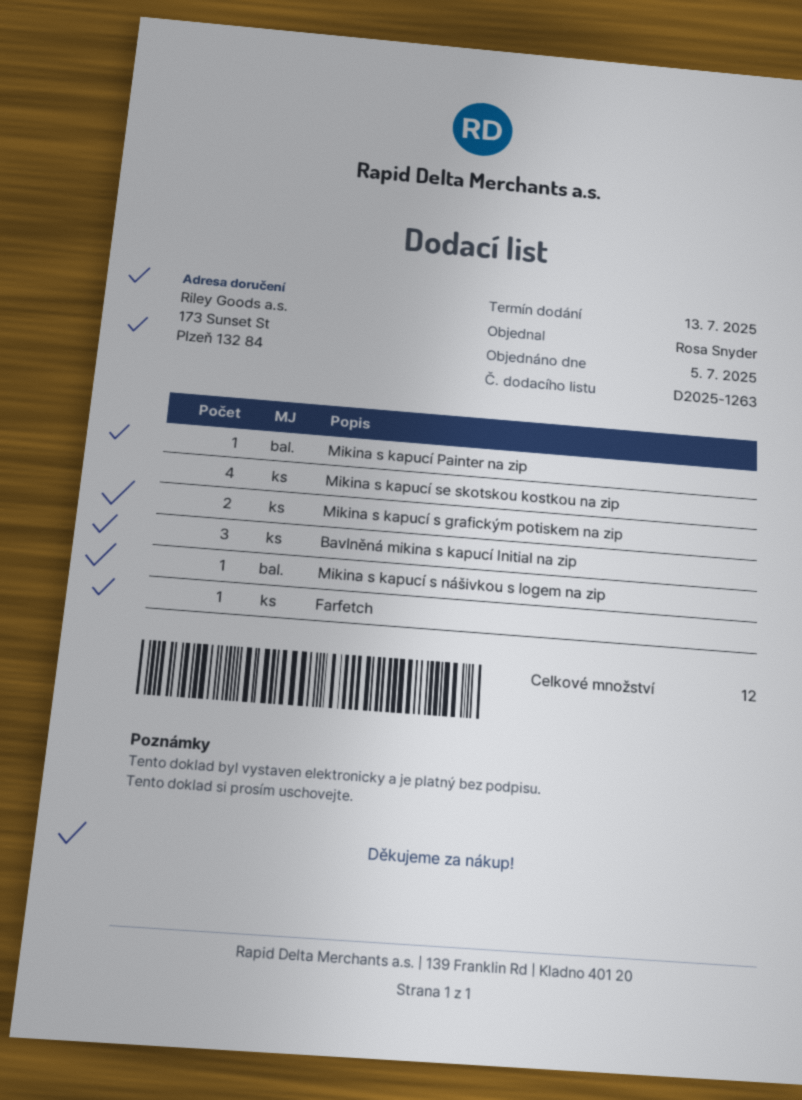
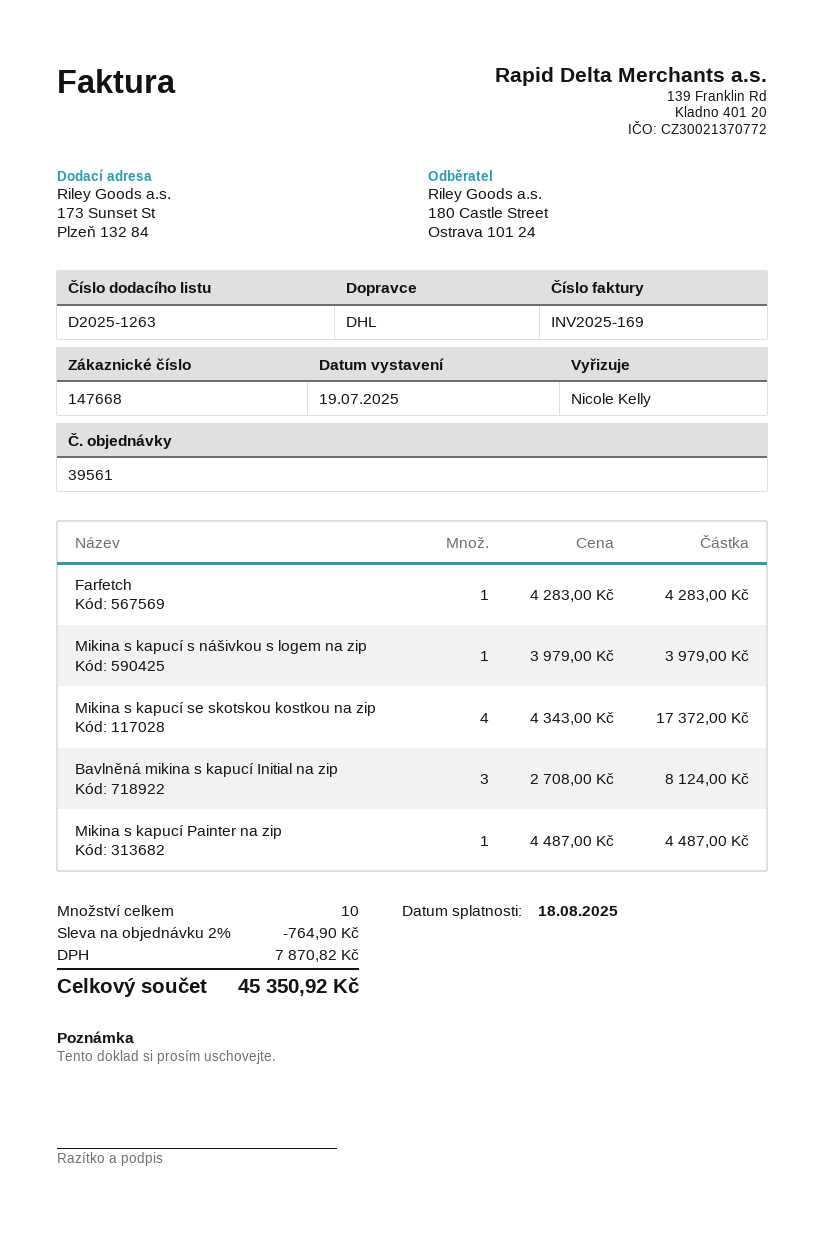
Mikina s kapucí s grafickým potiskem na zip: 2 -> none
total quantity: 12 -> 10

